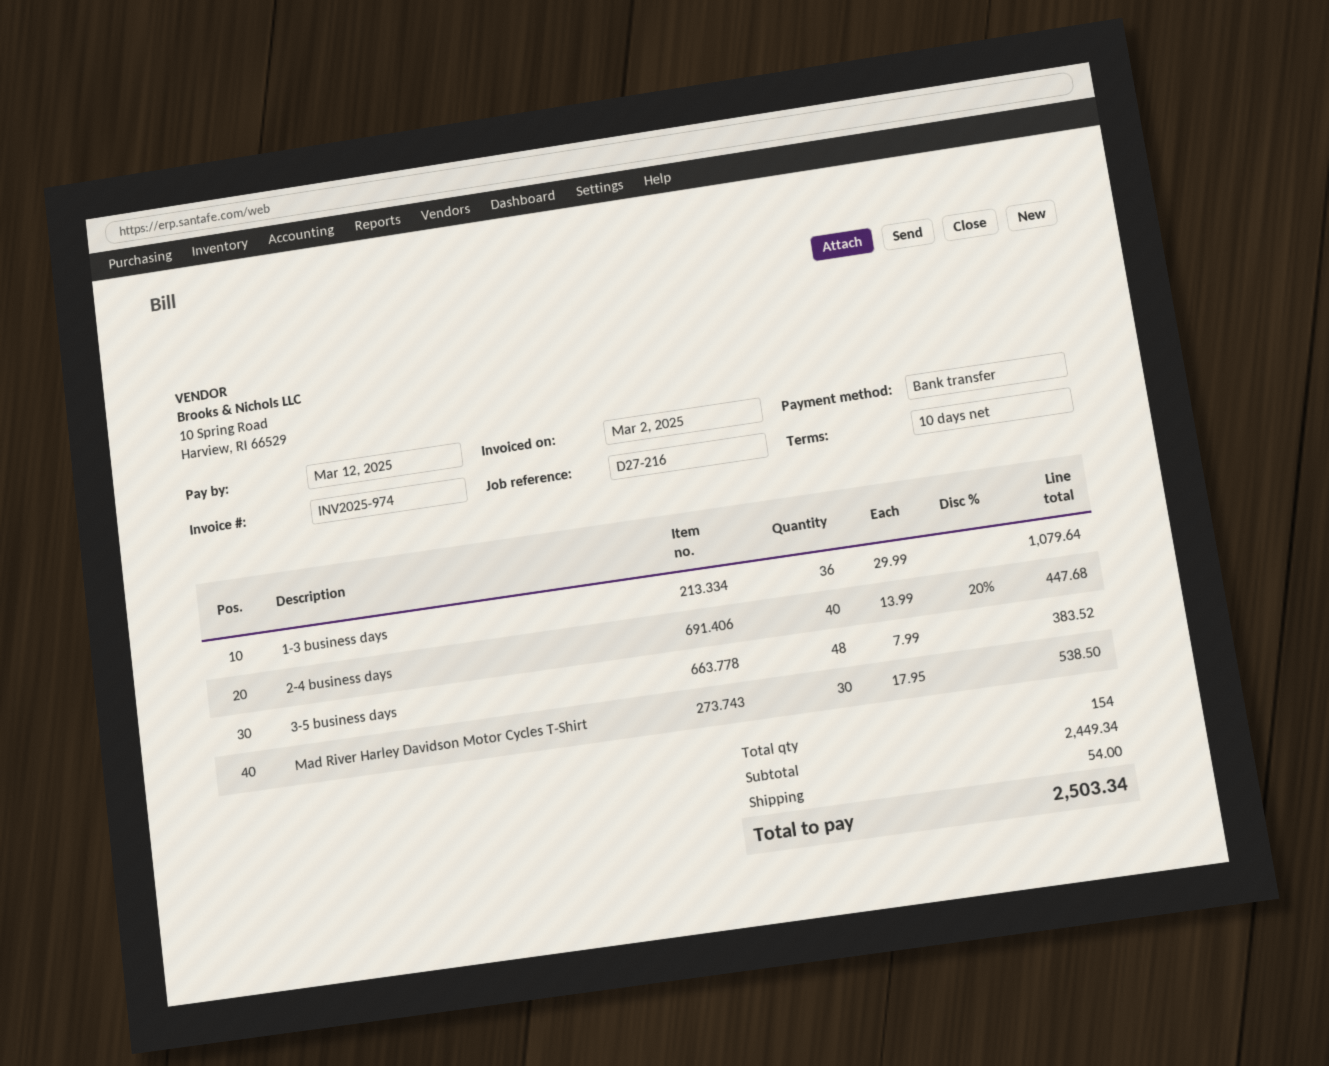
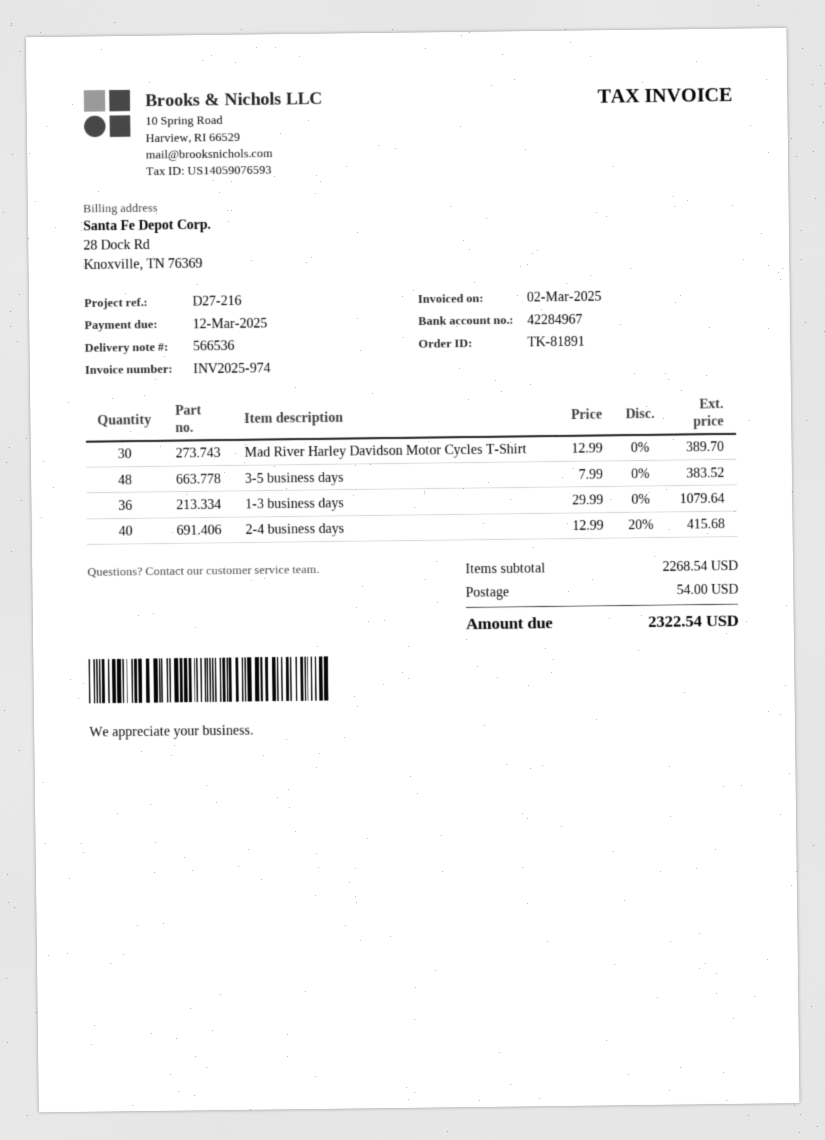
2-4 business days: 40 x 13.99 - 20% = 447.68 -> 40 x 12.99 - 20% = 415.68
Mad River Harley Davidson Motor Cycles T-Shirt: 30 x 17.95 = 538.50 -> 30 x 12.99 = 389.70
subtotal: 2449.34 -> 2268.54
total: 2503.34 -> 2322.54

